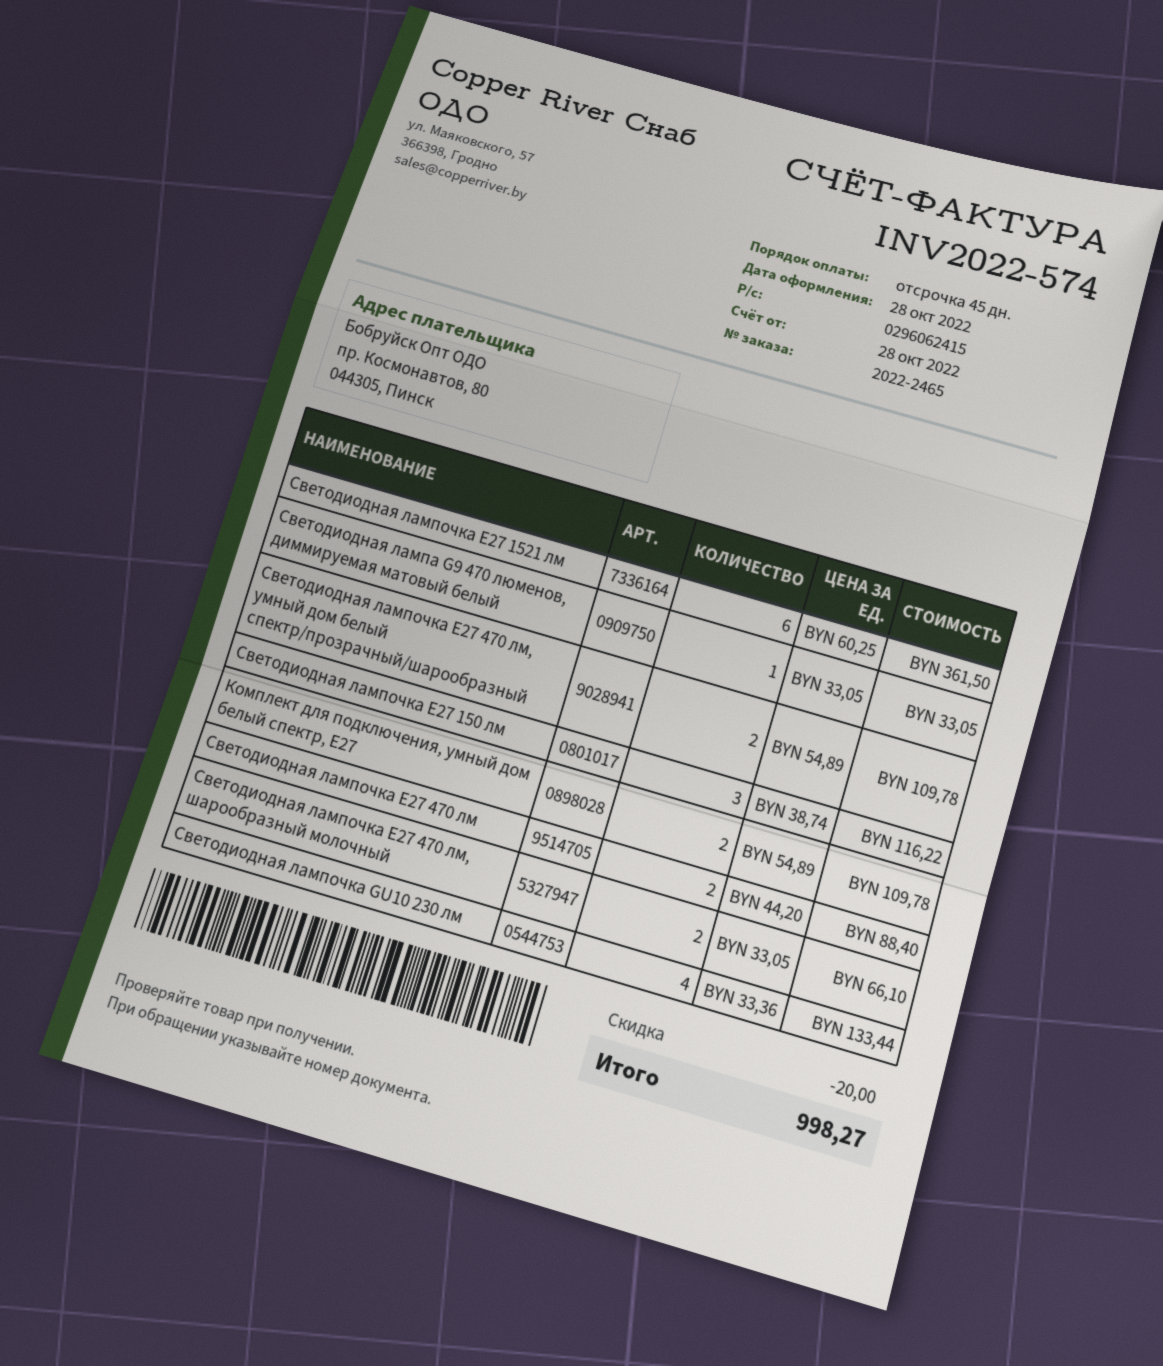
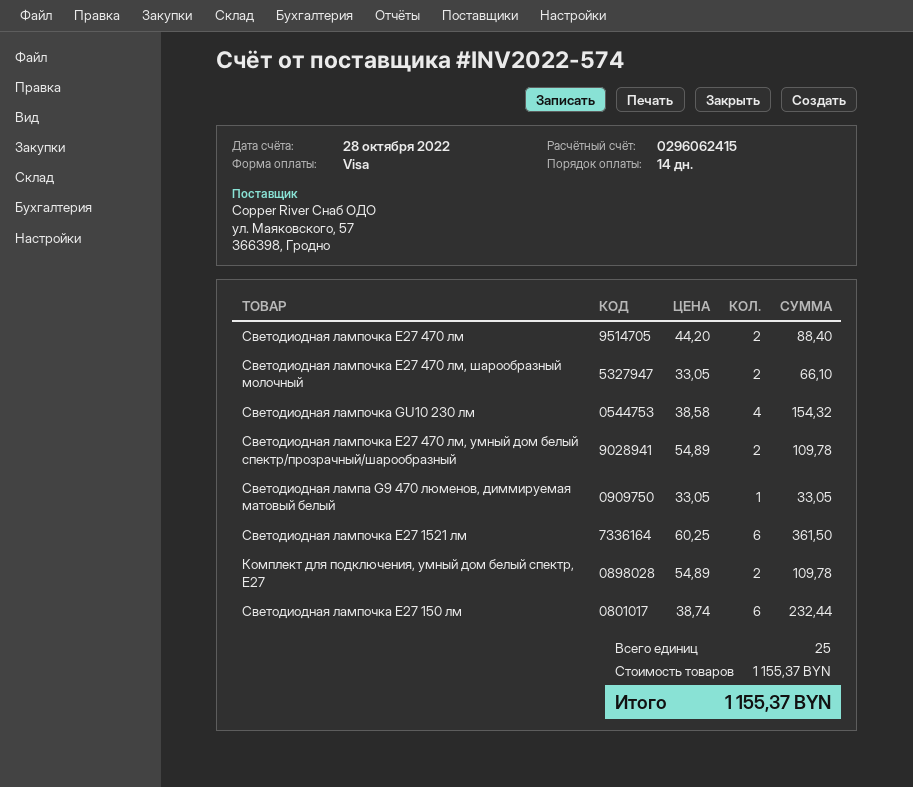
payment terms: 45 days -> 14 days
Светодиодная лампочка E27 150 лм: 3 x 38.74 = 116.22 -> 6 x 38.74 = 232.44
Светодиодная лампочка GU10 230 лм: 4 x 33.36 = 133.44 -> 4 x 38.58 = 154.32
discount: 20.00 -> none
total: 998.27 -> 1155.37

